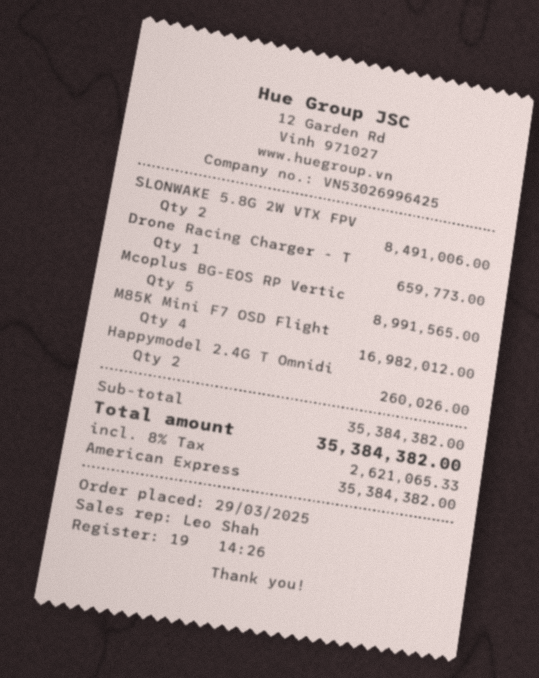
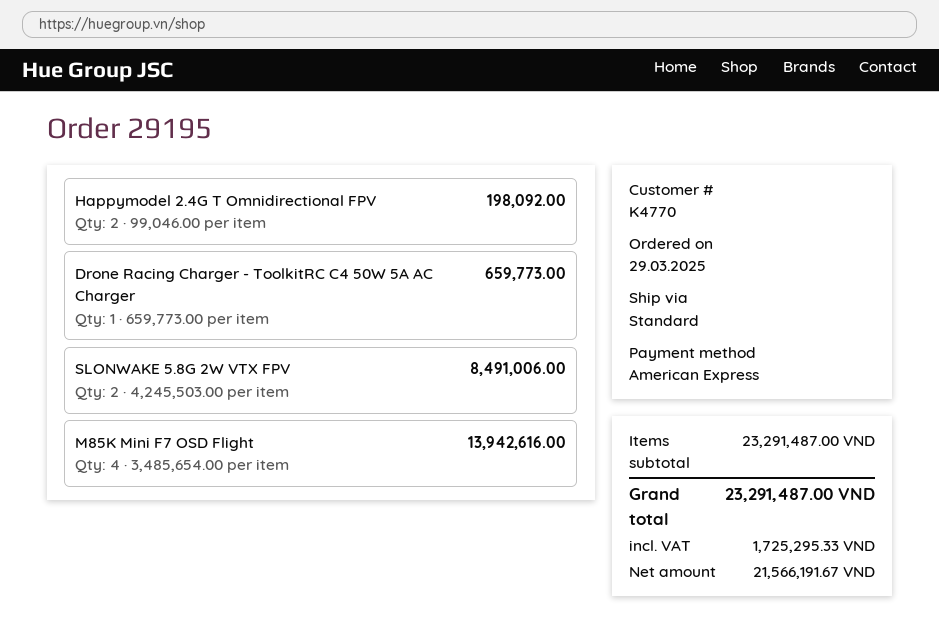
Mcoplus BG-EOS RP Vertic: 5 for 8991565.00 -> none
M85K Mini F7 OSD Flight: 4 for 16982012.00 -> 4 for 13942616.00
Happymodel 2.4G T Omnidi: 2 for 260026.00 -> 2 for 198092.00
subtotal: 35384382.00 -> 23291487.00
tax: 2621065.33 -> 1725295.33
total: 35384382.00 -> 23291487.00

